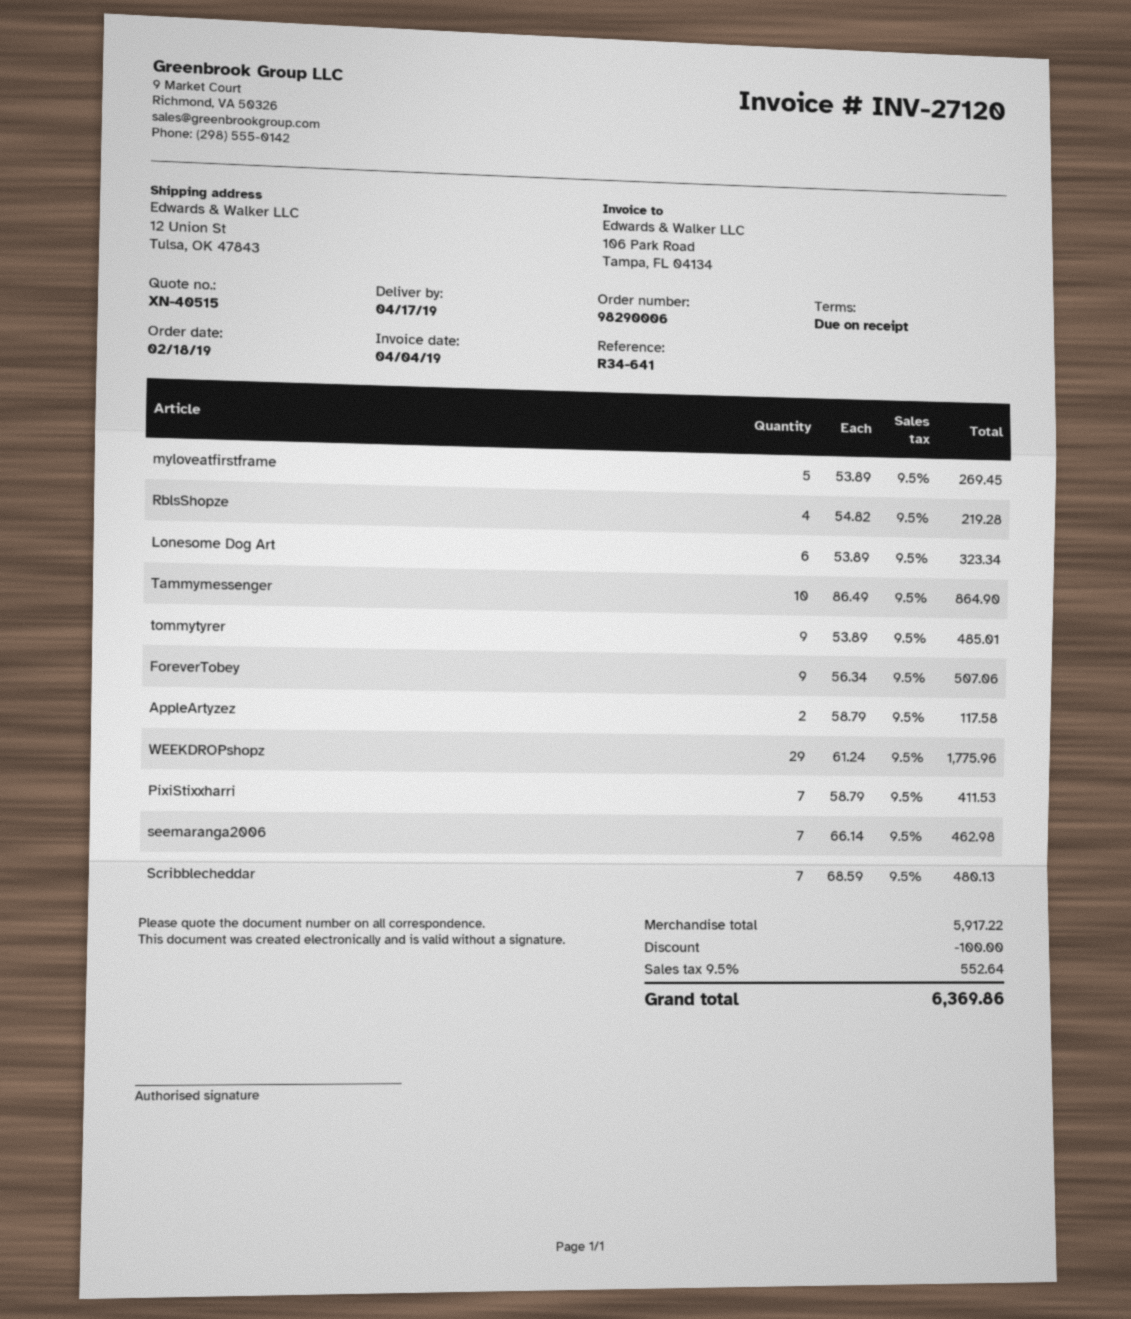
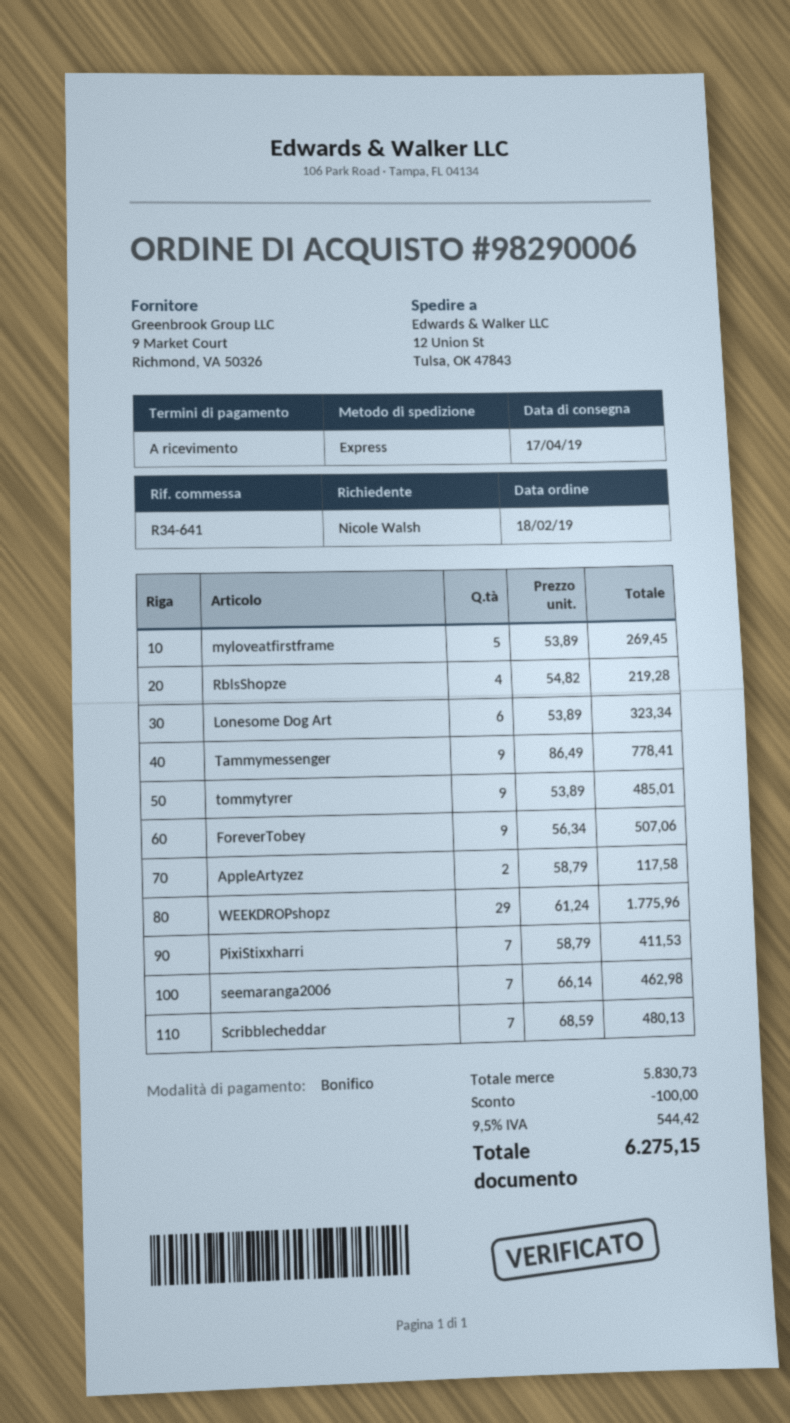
Tammymessenger: 10 x 86.49 = 864.90 -> 9 x 86.49 = 778.41
subtotal: 5917.22 -> 5830.73
tax: 9.5% = 552.64 -> 9.5% = 544.42
total: 6369.86 -> 6275.15

